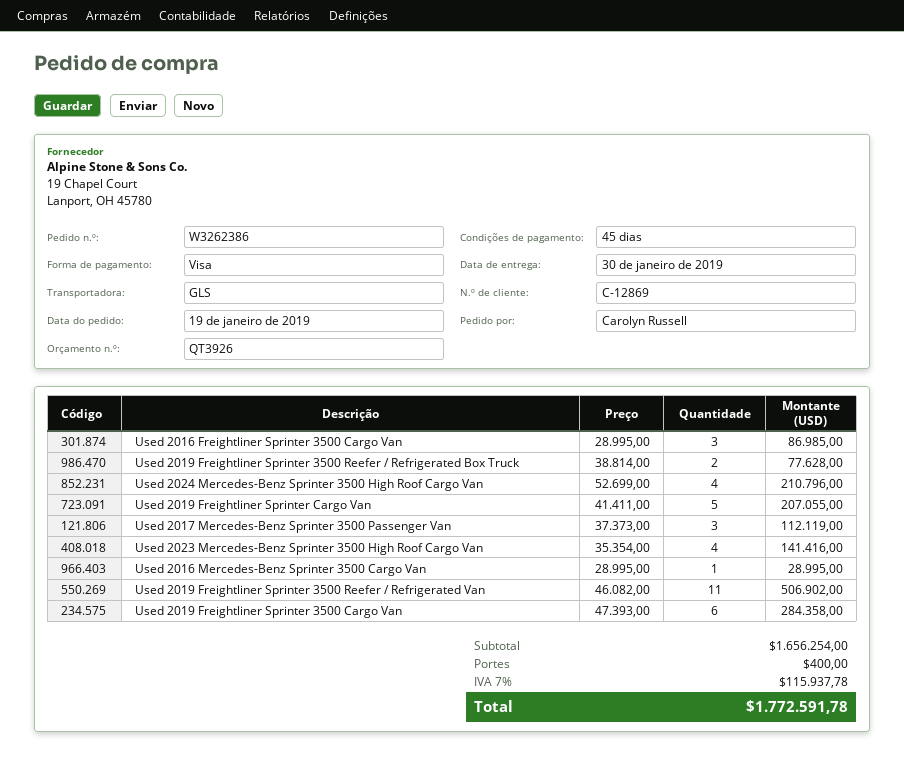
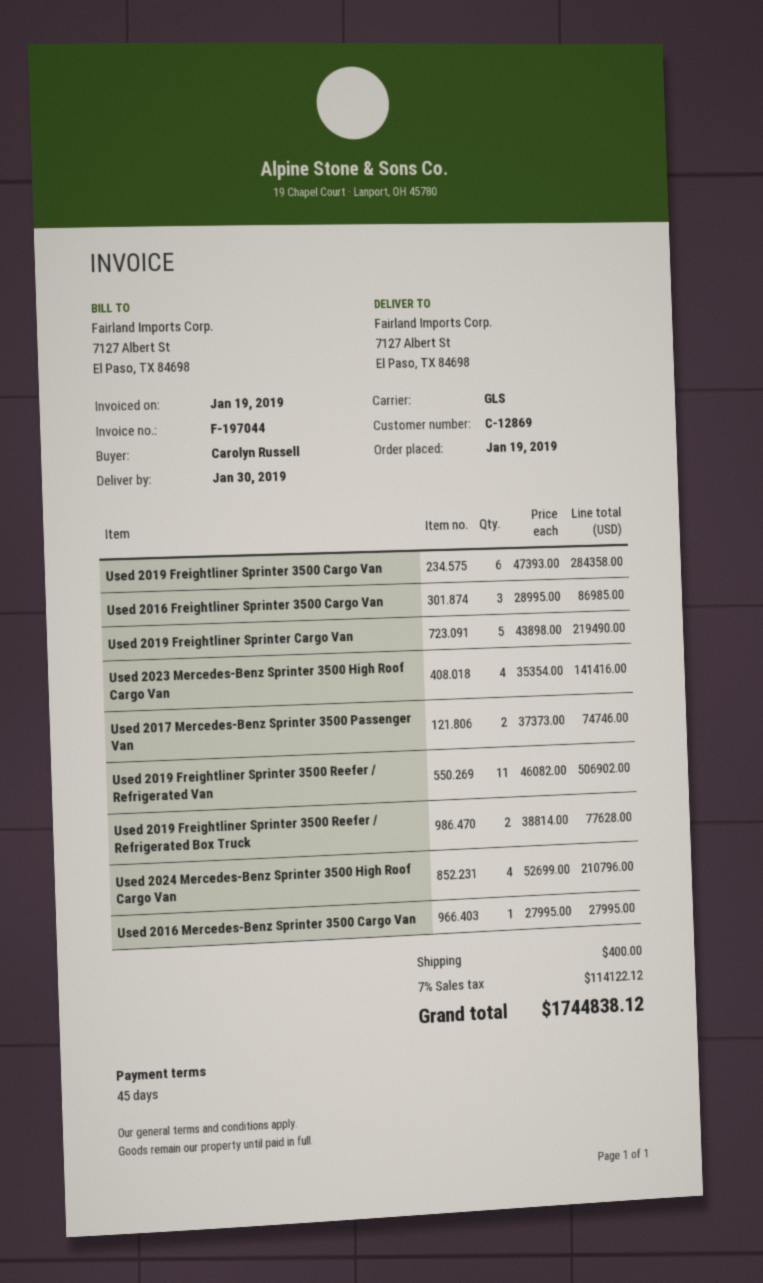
Used 2019 Freightliner Sprinter Cargo Van: 5 x 41411.00 = 207055.00 -> 5 x 43898.00 = 219490.00
Used 2017 Mercedes-Benz Sprinter 3500 Passenger Van: 3 x 37373.00 = 112119.00 -> 2 x 37373.00 = 74746.00
Used 2016 Mercedes-Benz Sprinter 3500 Cargo Van: 1 x 28995.00 = 28995.00 -> 1 x 27995.00 = 27995.00
tax: 7% = 115937.78 -> 7% = 114122.12
total: 1772591.78 -> 1744838.12

